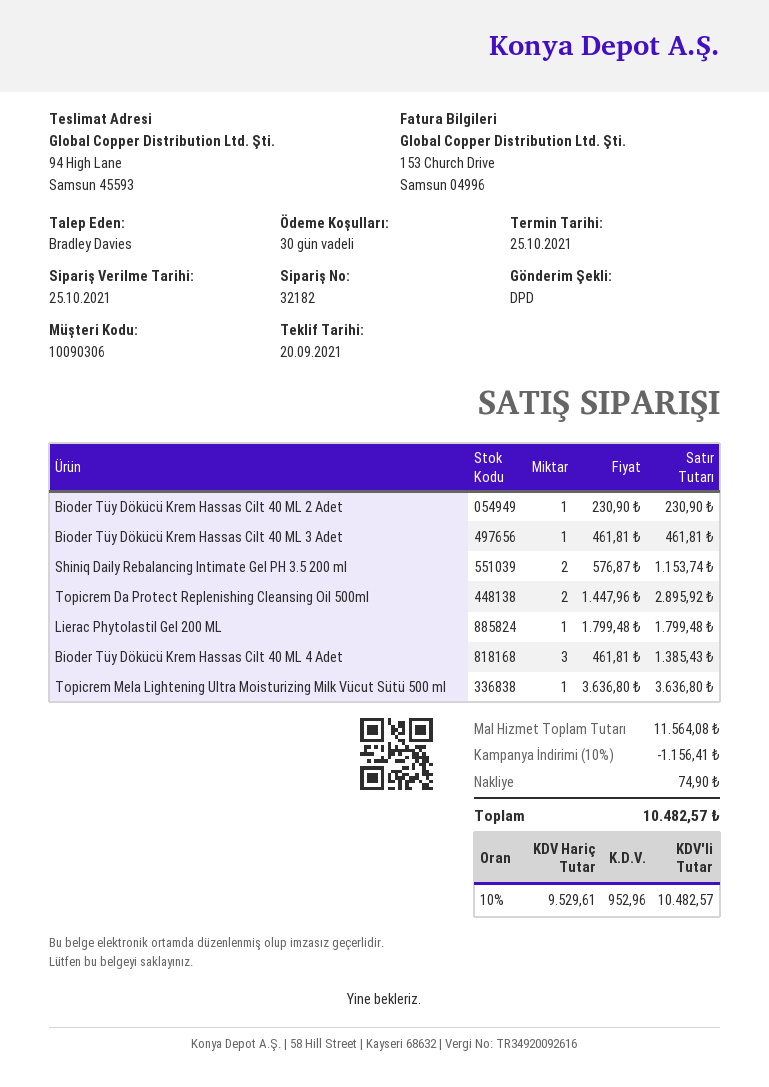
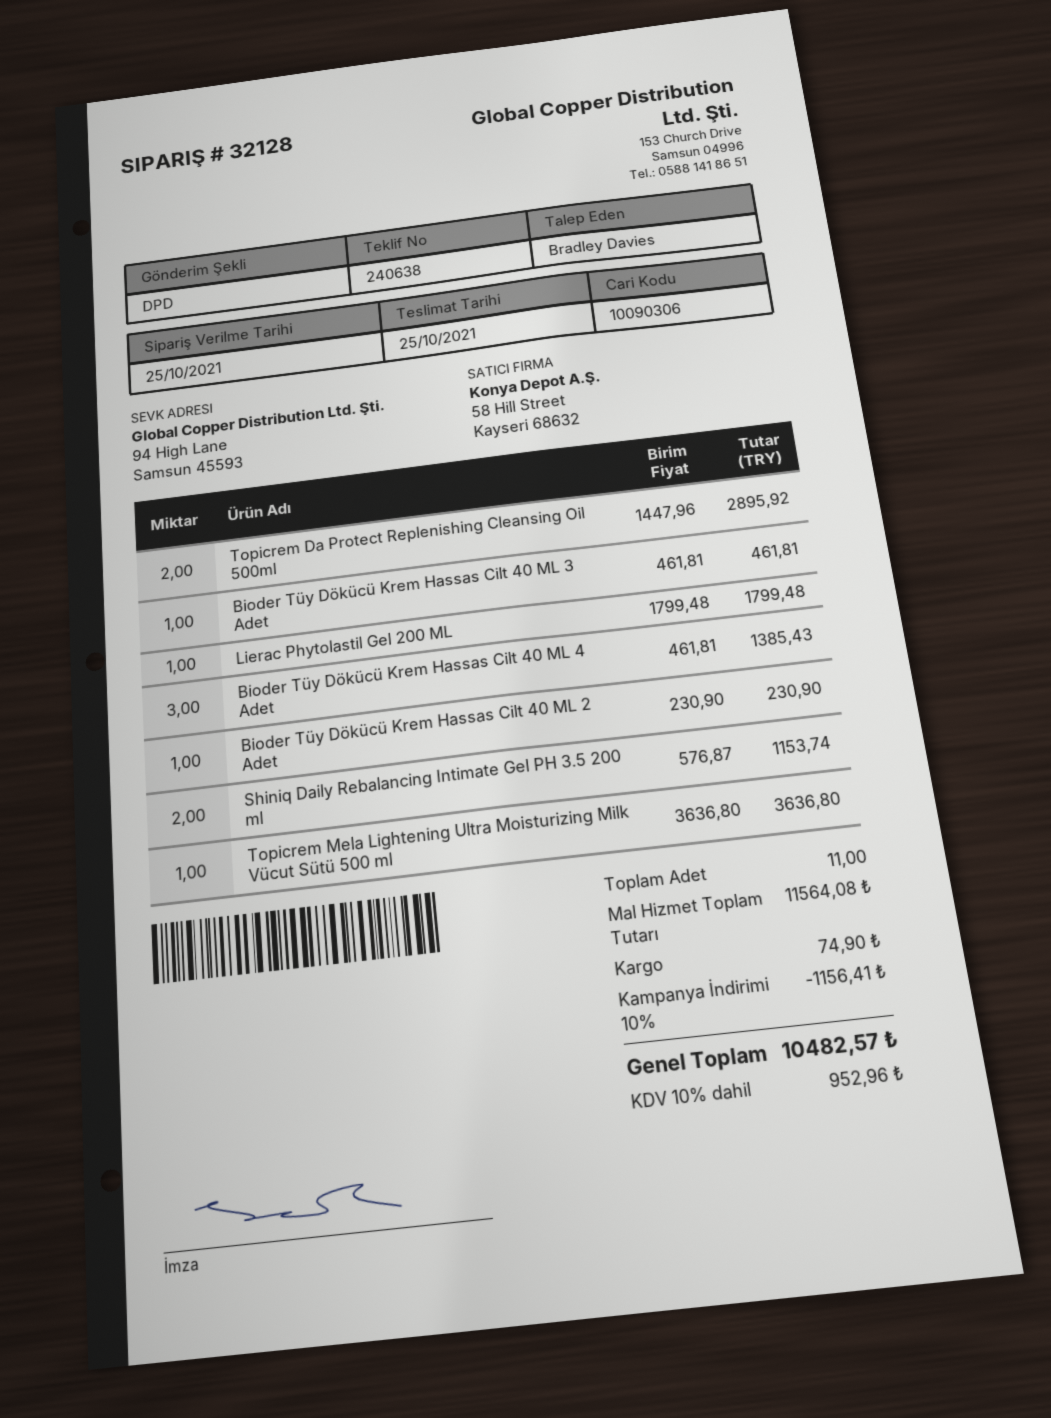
order number: 32182 -> 32128

